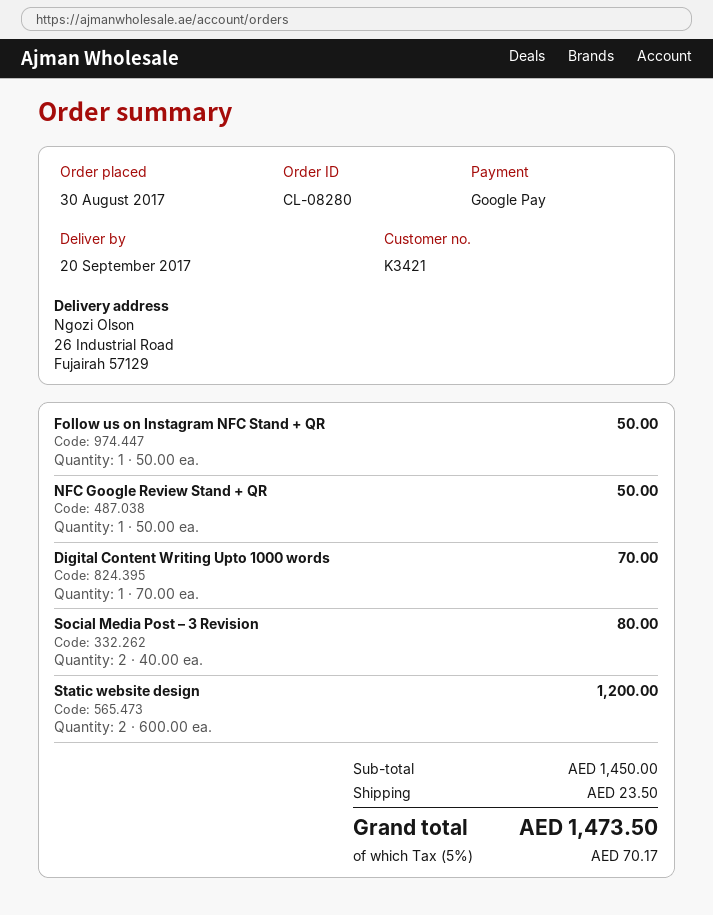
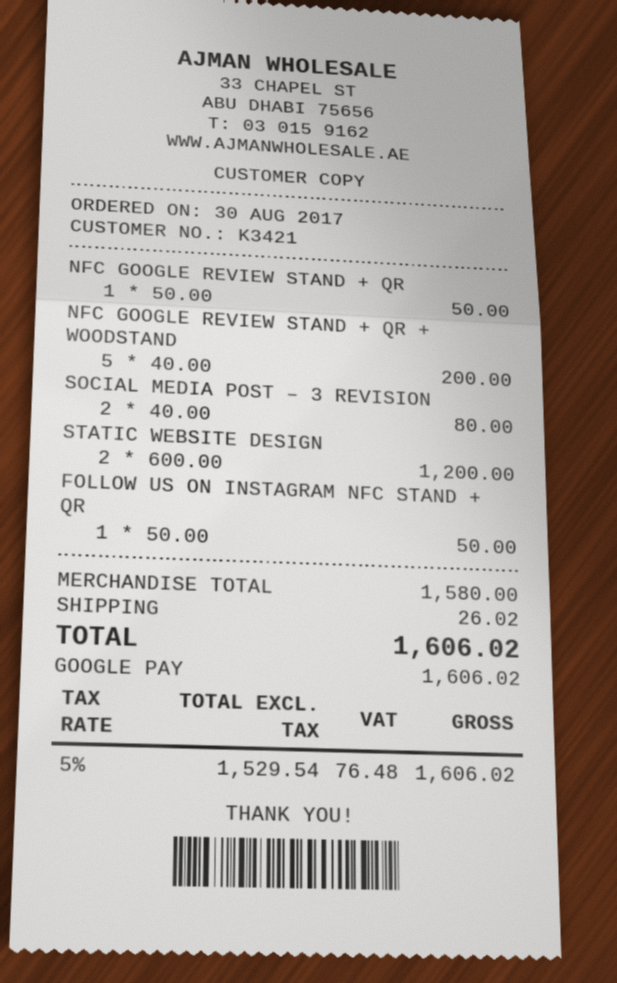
Digital Content Writing Upto 1000 words: 1 x 70.00 = 70.00 -> none
NFC GOOGLE REVIEW STAND + QR + WOODSTAND: none -> 5 x 40.00 = 200.00
subtotal: 1450.00 -> 1580.00
shipping: 23.50 -> 26.02
tax: 5% = 70.17 -> 5% = 76.48
total: 1473.50 -> 1606.02

